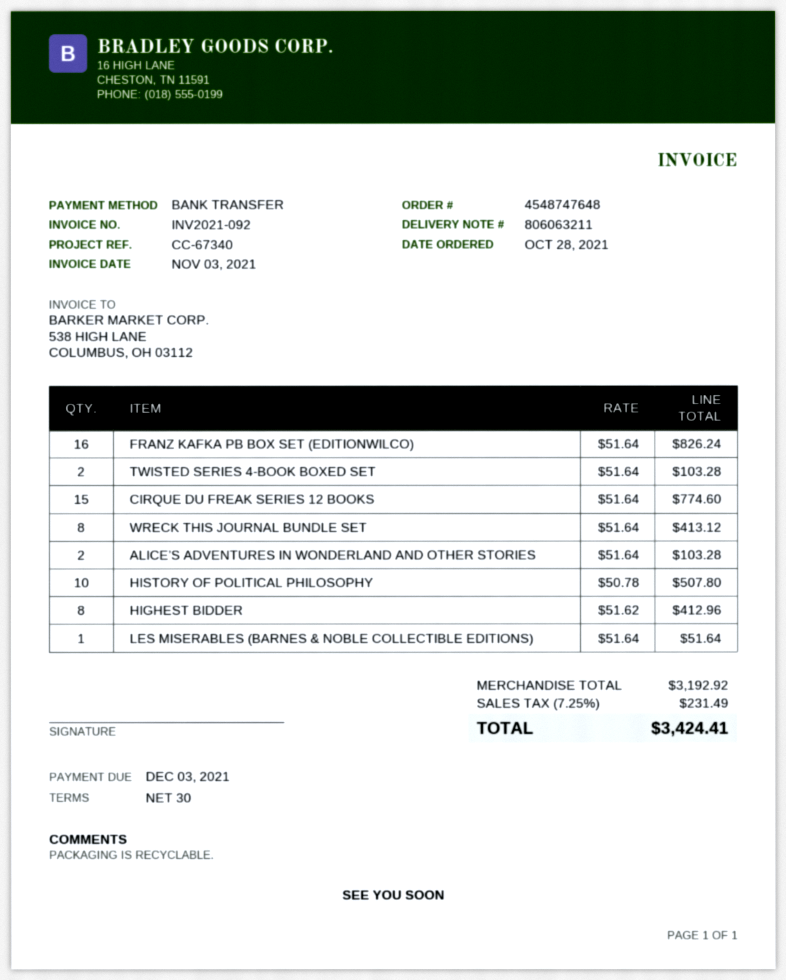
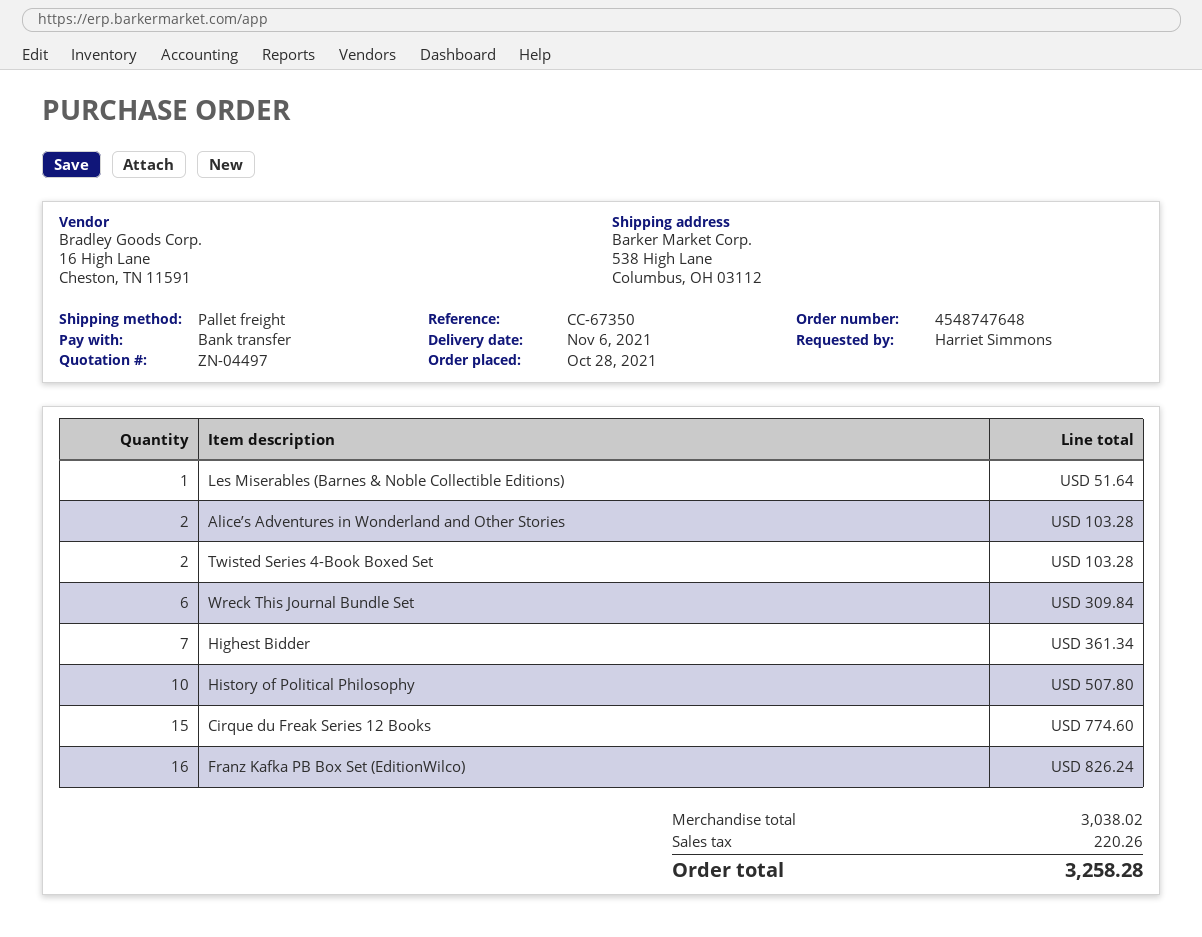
reference: CC-67340 -> CC-67350
WRECK THIS JOURNAL BUNDLE SET: 8 for 413.12 -> 6 for 309.84
HIGHEST BIDDER: 8 for 412.96 -> 7 for 361.34
subtotal: 3192.92 -> 3038.02
tax: 231.49 -> 220.26
total: 3424.41 -> 3258.28

